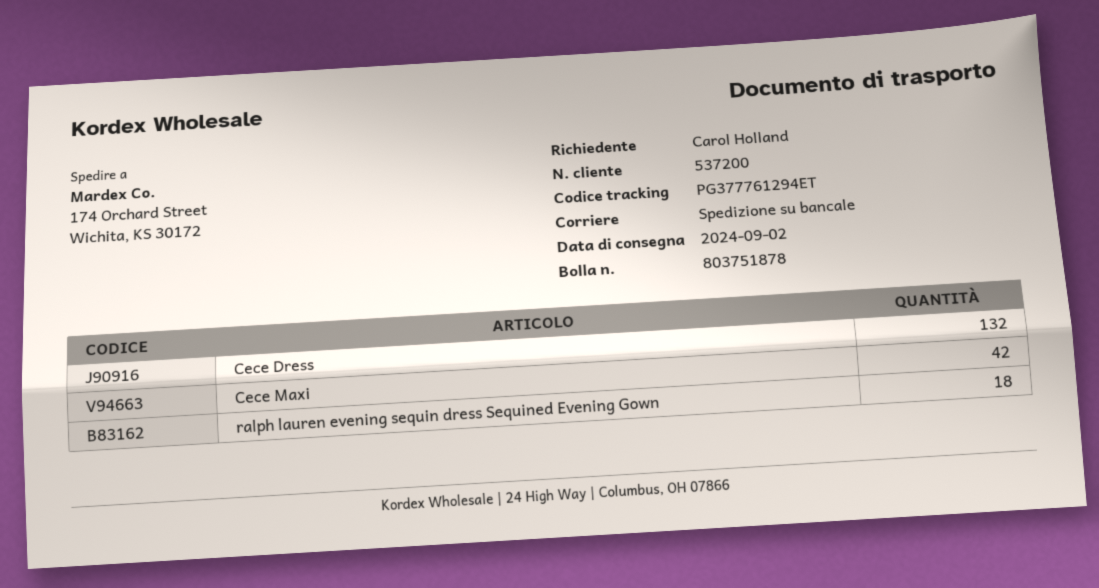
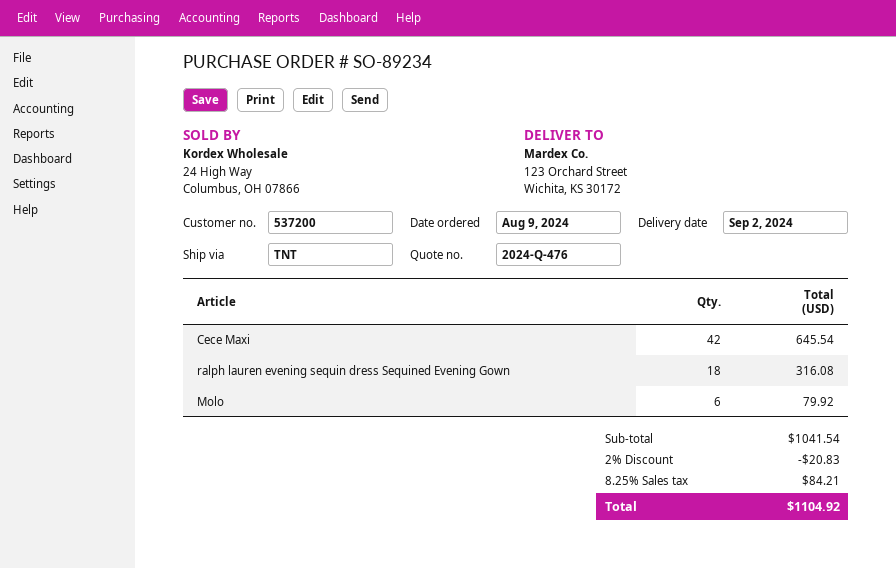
shipping method: pallet freight -> TNT
ship to: 174 Orchard Street, Wichita, KS 30172 -> 123 Orchard Street, Wichita, KS 30172
Cece Dress: 132 -> none
Molo: none -> 6

